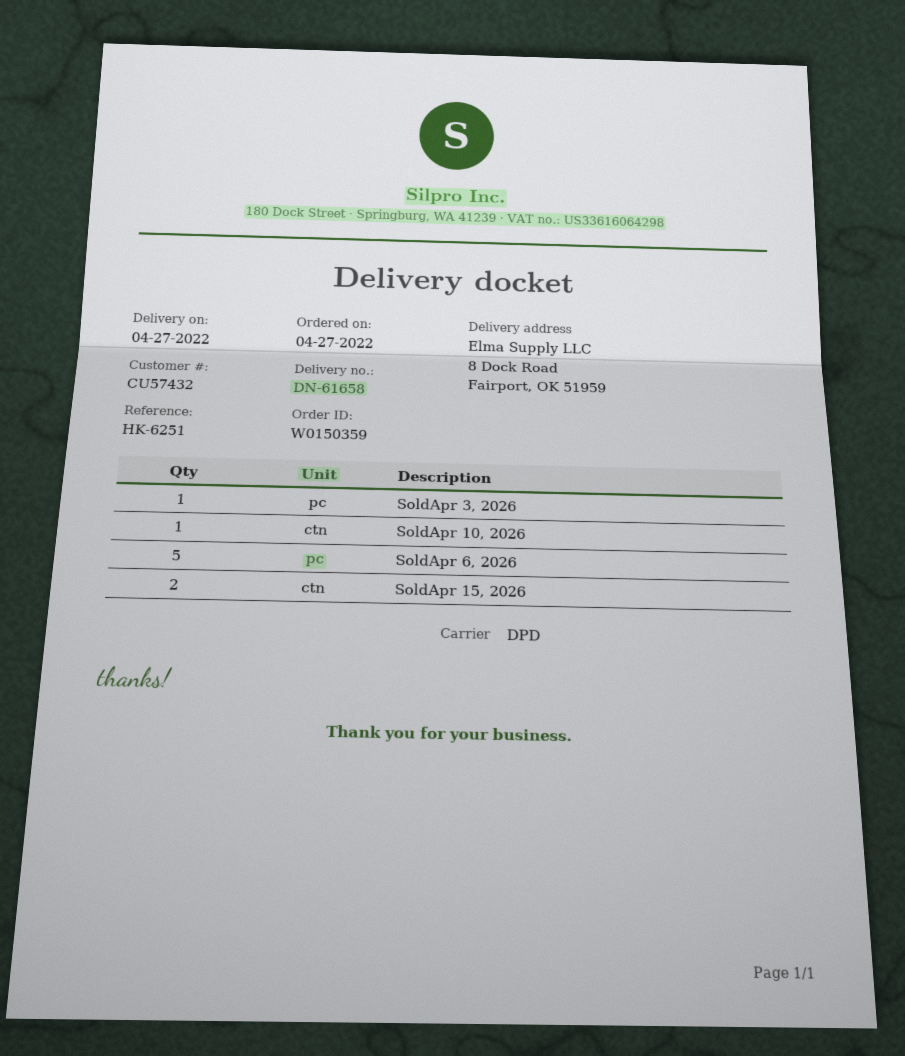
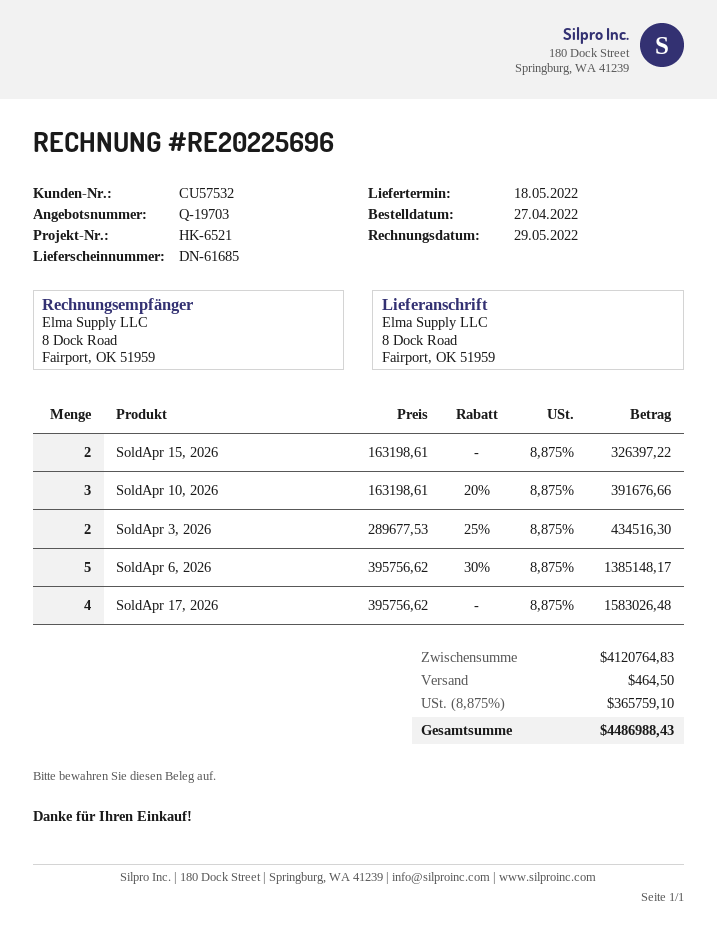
delivery note number: DN-61658 -> DN-61685
delivery date: 2022-04-27 -> 2022-05-18
customer number: CU57432 -> CU57532
reference: HK-6251 -> HK-6521
SoldApr 3, 2026: 1 -> 2
SoldApr 10, 2026: 1 -> 3
SoldApr 17, 2026: none -> 4

